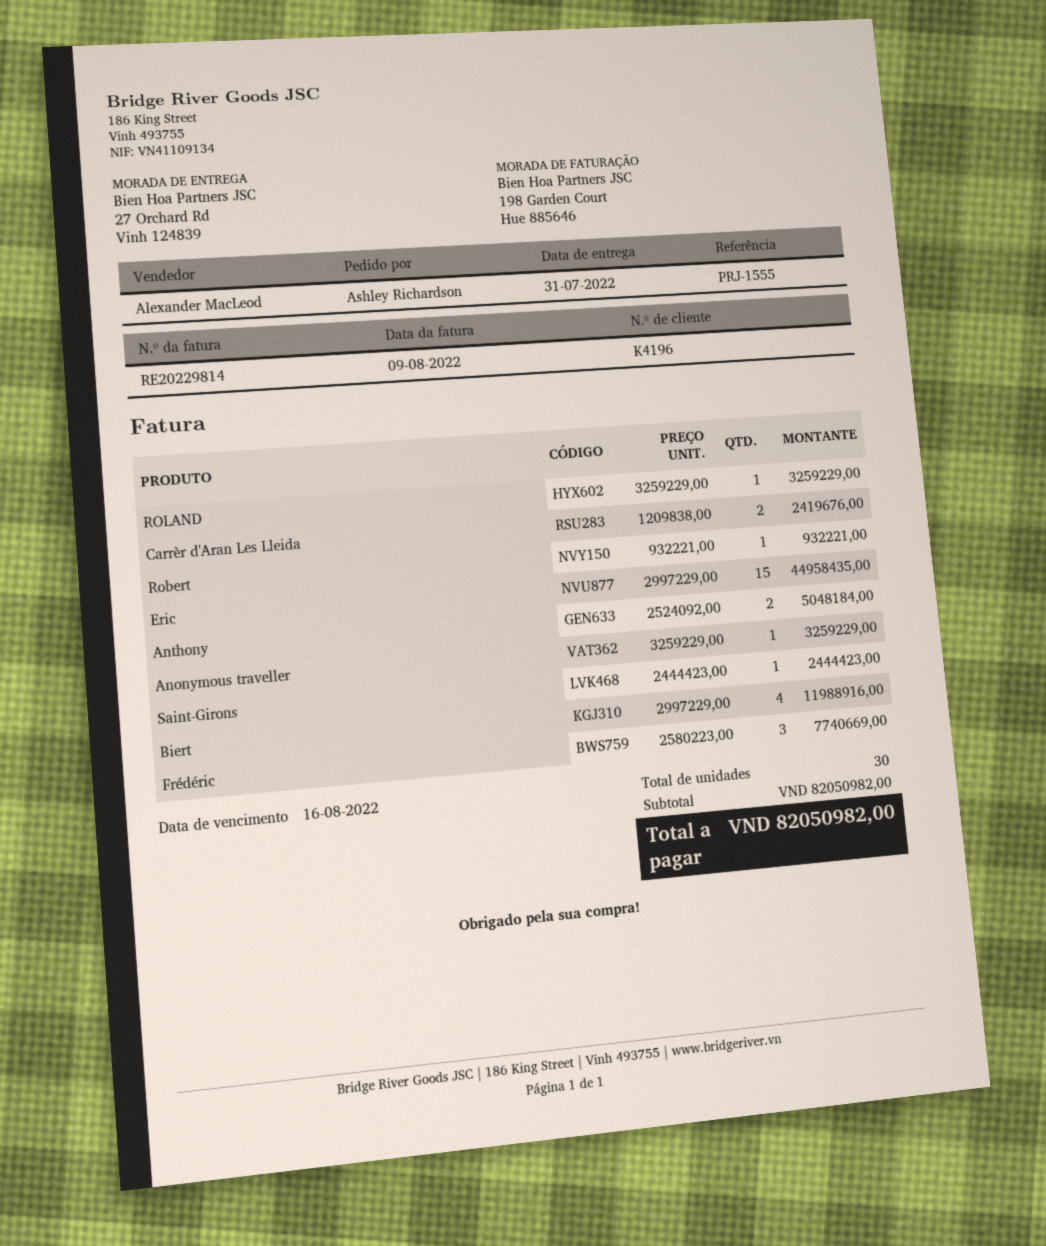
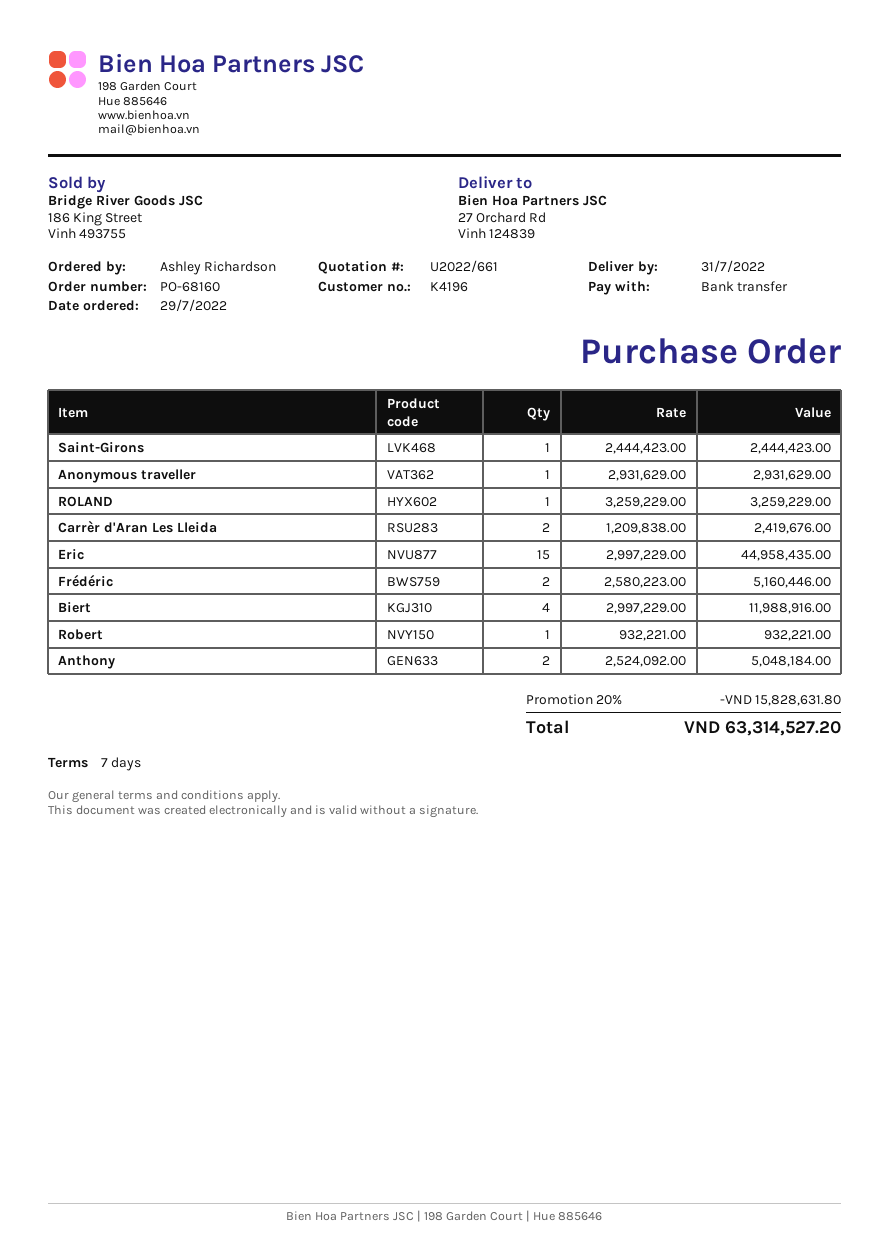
Anonymous traveller: 1 x 3259229.00 = 3259229.00 -> 1 x 2931629.00 = 2931629.00
Frédéric: 3 x 2580223.00 = 7740669.00 -> 2 x 2580223.00 = 5160446.00
discount: none -> 20% = 15828631.80
total: 82050982.00 -> 63314527.20

